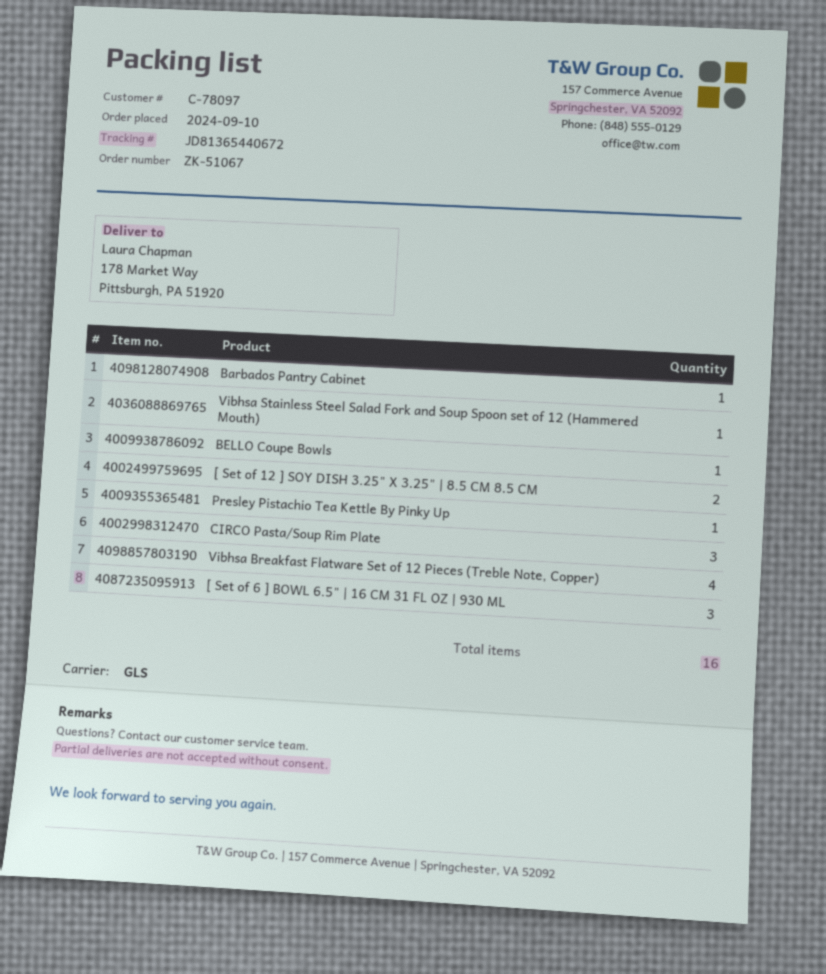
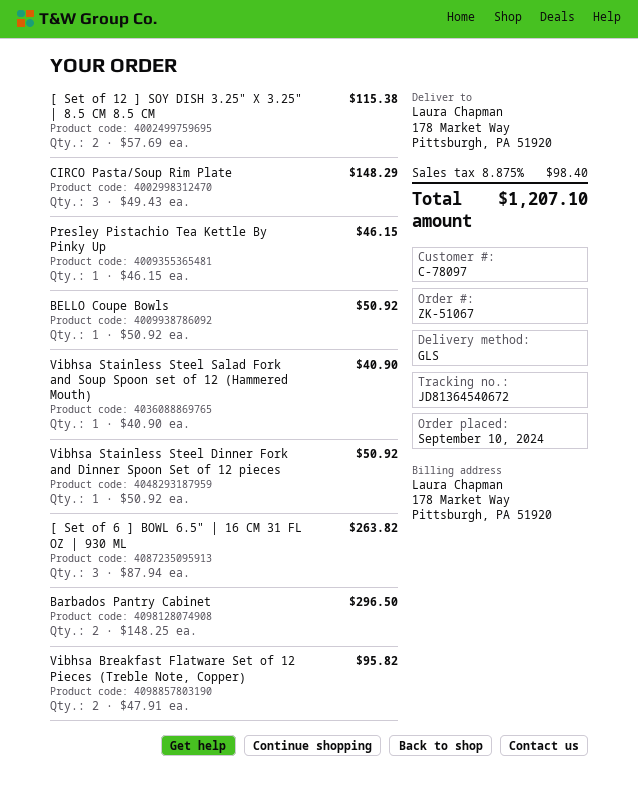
tracking number: JD81365440672 -> JD81364540672
Barbados Pantry Cabinet: 1 -> 2
Vibhsa Breakfast Flatware Set of 12 Pieces (Treble Note, Copper): 4 -> 2
Vibhsa Stainless Steel Dinner Fork and Dinner Spoon Set of 12 pieces: none -> 1

